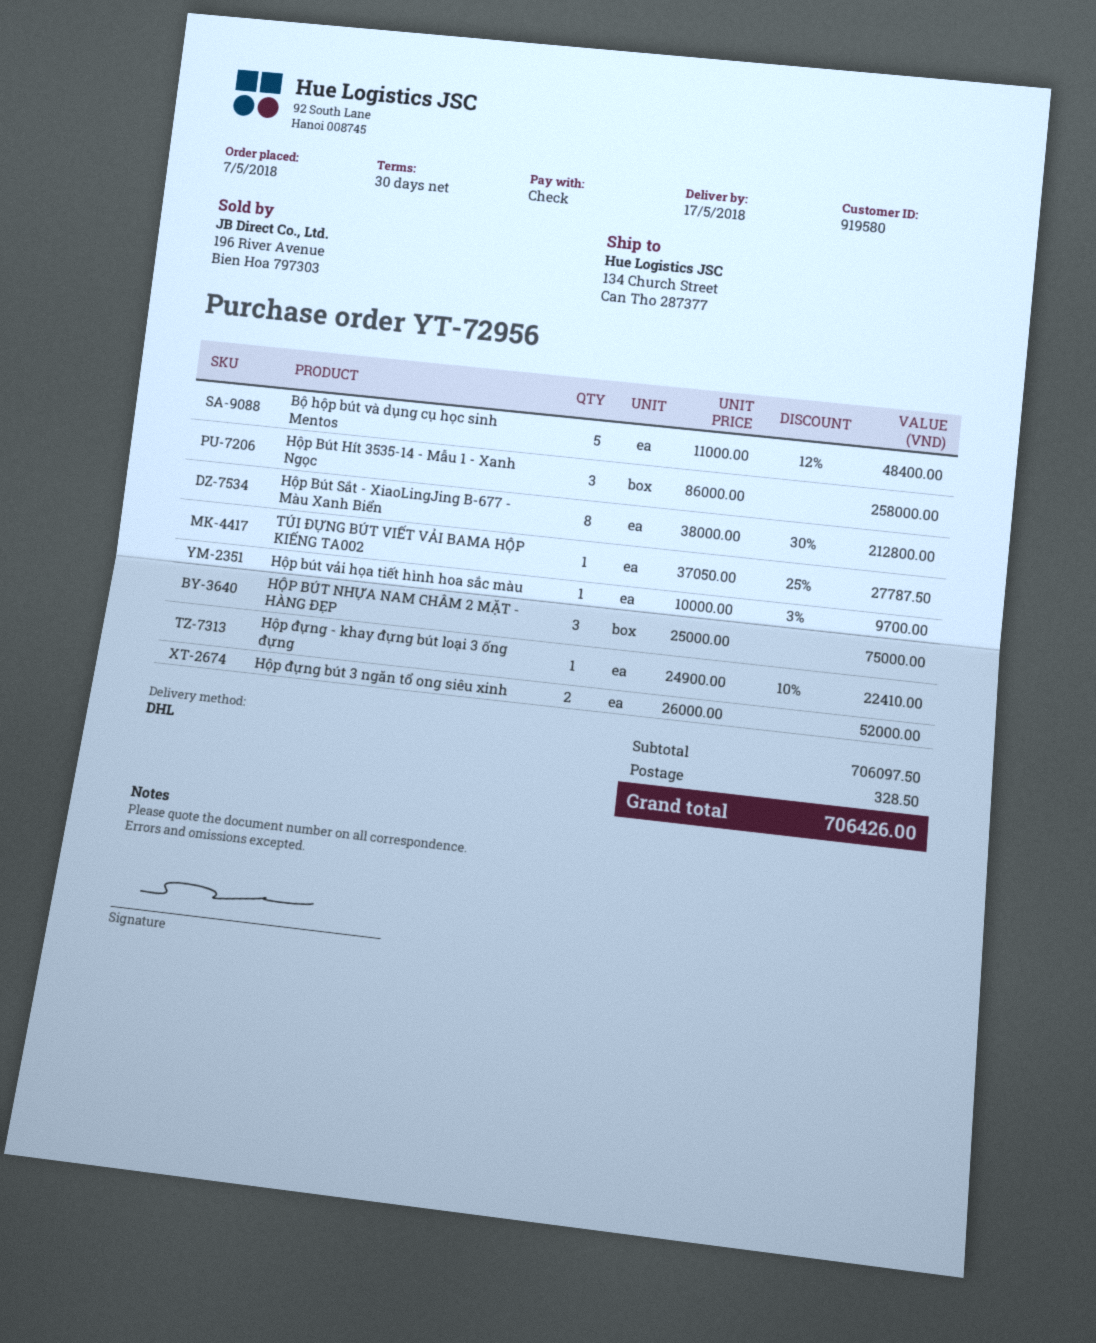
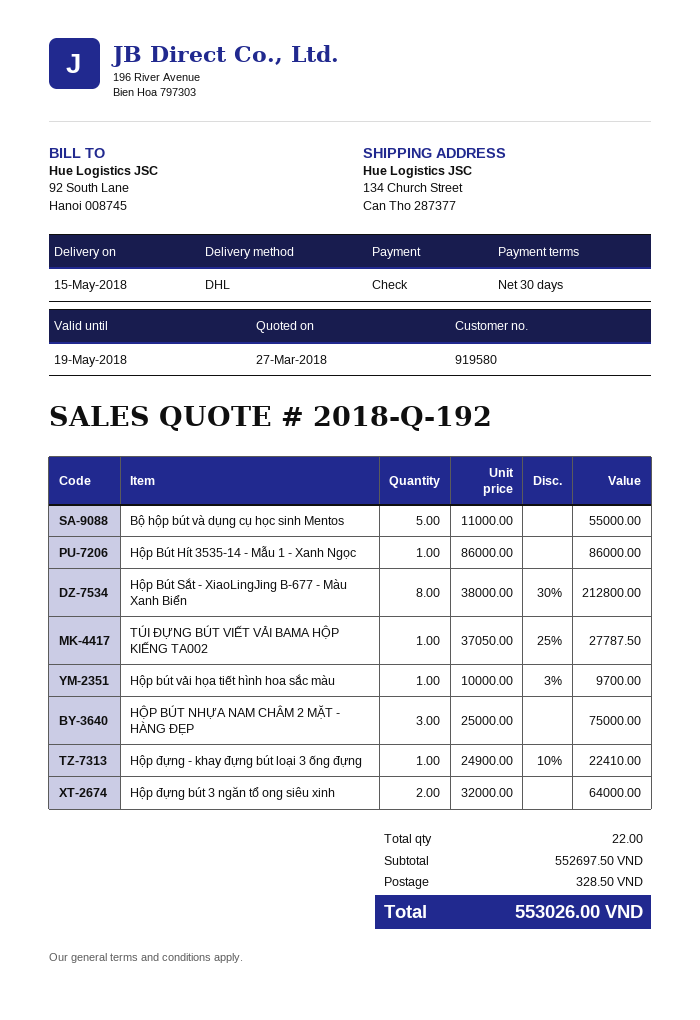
delivery date: 2018-05-17 -> 2018-05-15
Bộ hộp bút và dụng cụ học sinh Mentos: 5 x 11000.00 - 12% = 48400.00 -> 5 x 11000.00 = 55000.00
Hộp Bút Hít 3535-14 - Mẫu 1 - Xanh Ngọc: 3 x 86000.00 = 258000.00 -> 1 x 86000.00 = 86000.00
Hộp đựng bút 3 ngăn tổ ong siêu xinh: 2 x 26000.00 = 52000.00 -> 2 x 32000.00 = 64000.00
subtotal: 706097.50 -> 552697.50
total: 706426.00 -> 553026.00

